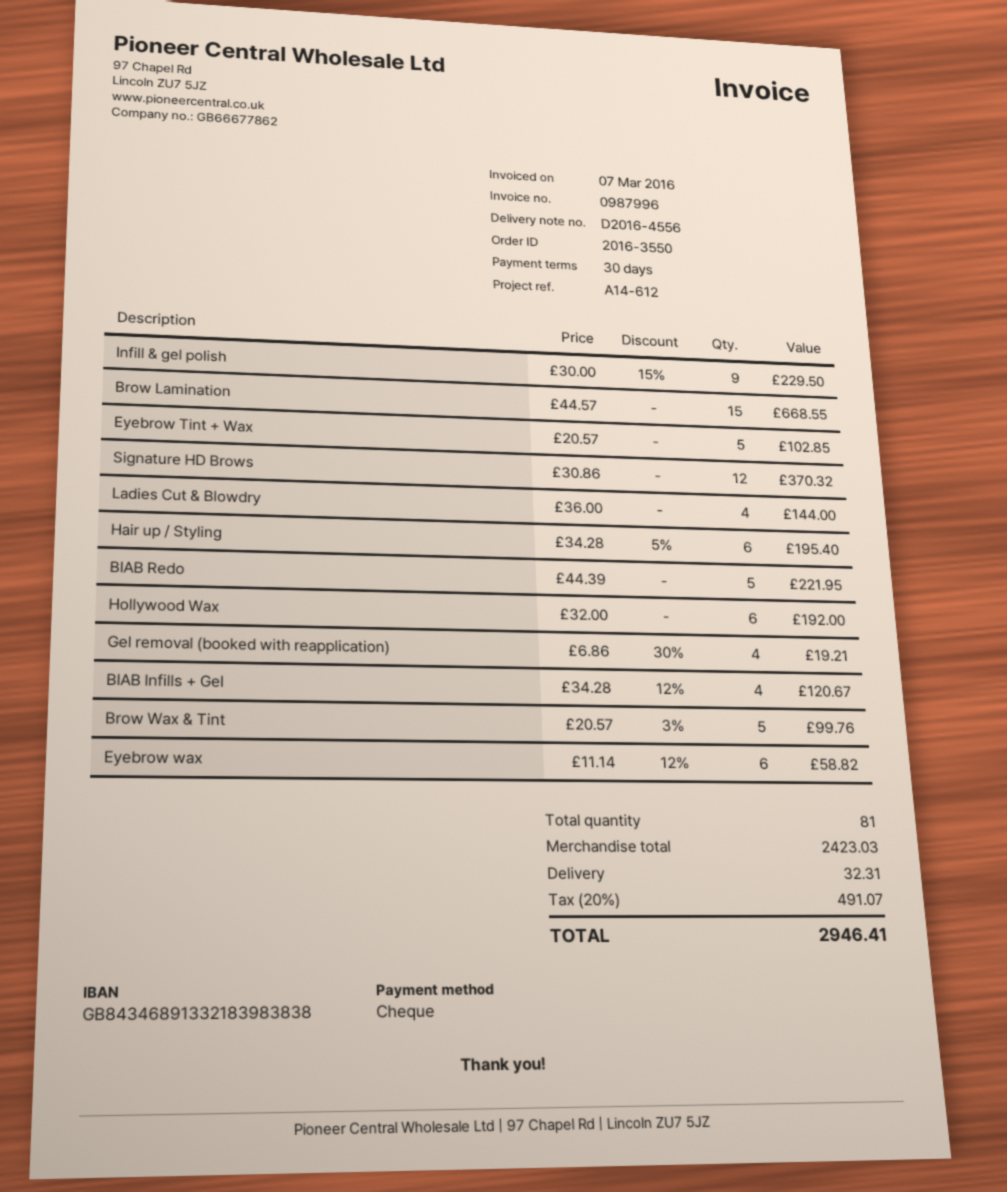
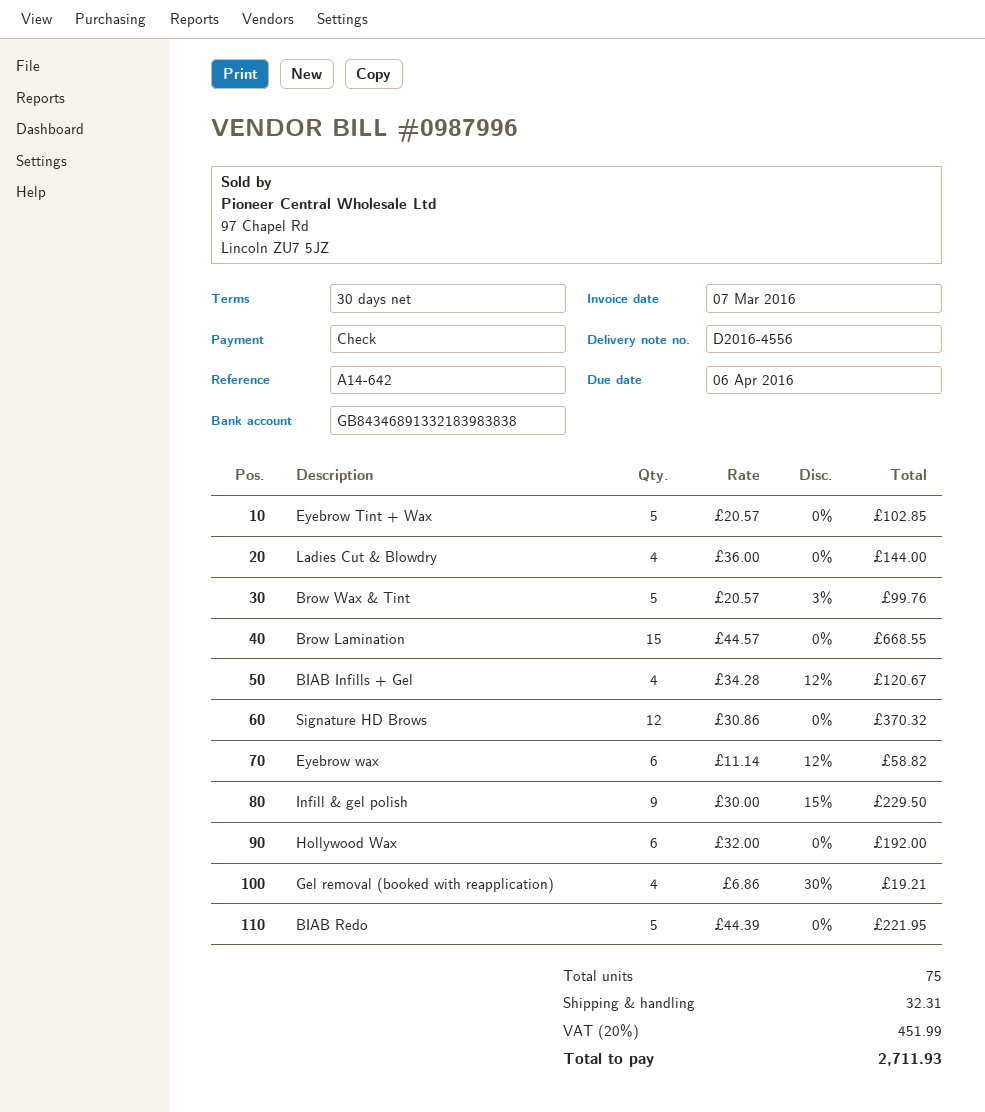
reference: A14-612 -> A14-642
Hair up / Styling: 6 x 34.28 - 5% = 195.40 -> none
total quantity: 81 -> 75
tax: 20% = 491.07 -> 20% = 451.99
total: 2946.41 -> 2711.93

